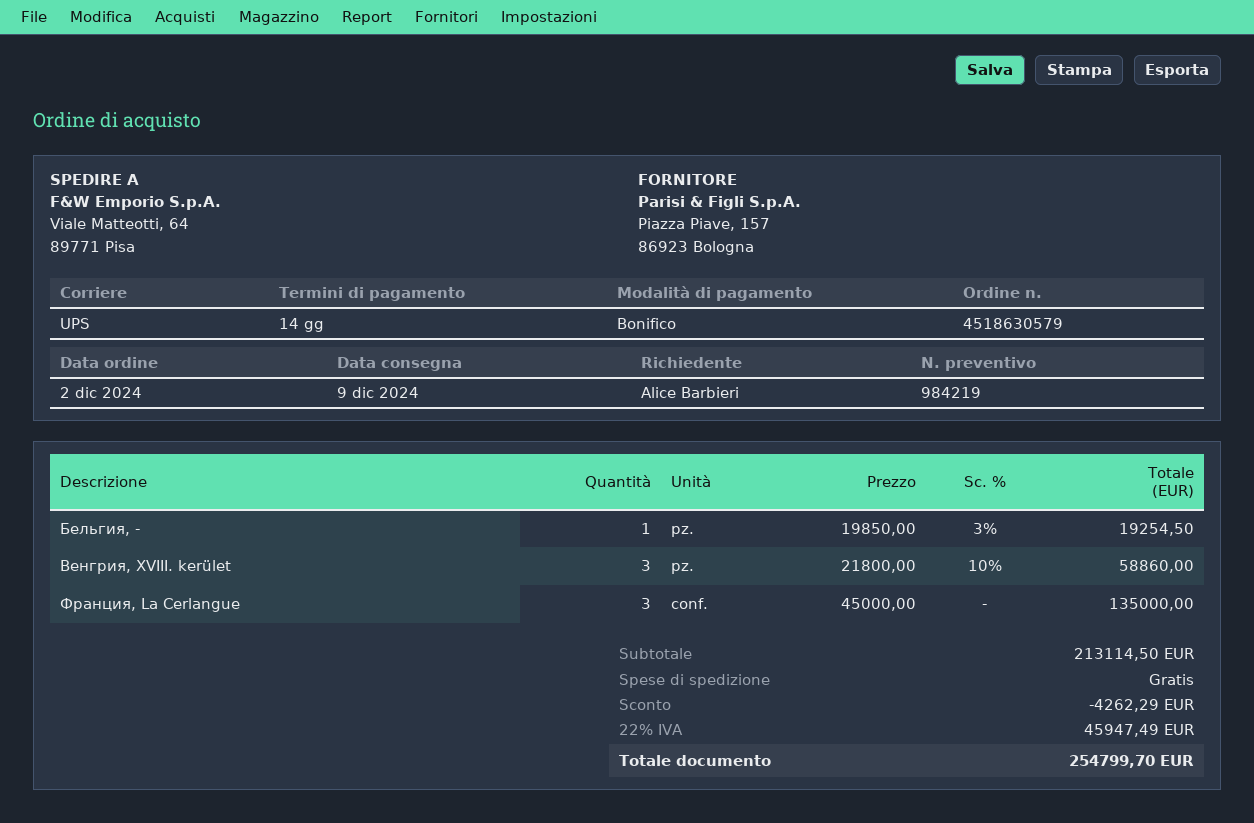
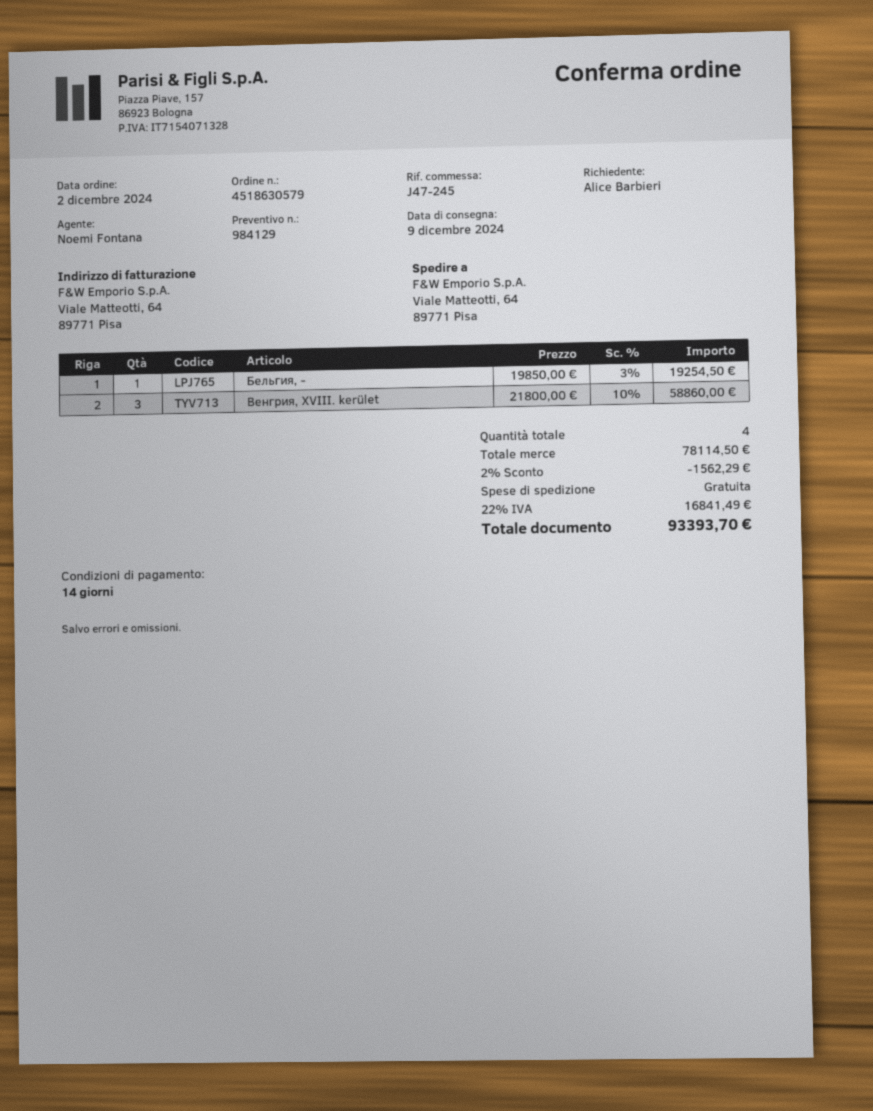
quote number: 984219 -> 984129
Франция, La Cerlangue: 3 x 45000.00 = 135000.00 -> none
subtotal: 213114.50 -> 78114.50
discount: 4262.29 -> 1562.29
tax: 22% = 45947.49 -> 22% = 16841.49
total: 254799.70 -> 93393.70

